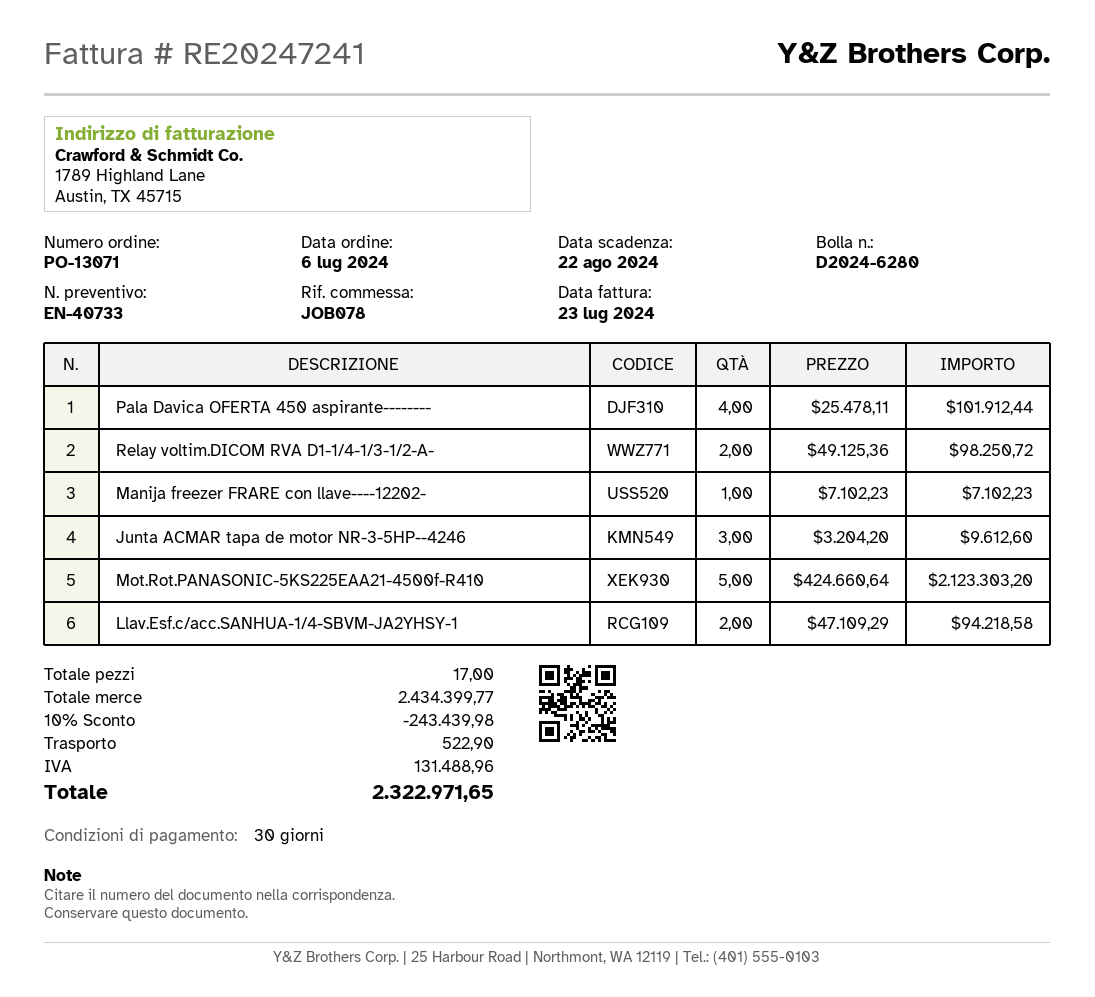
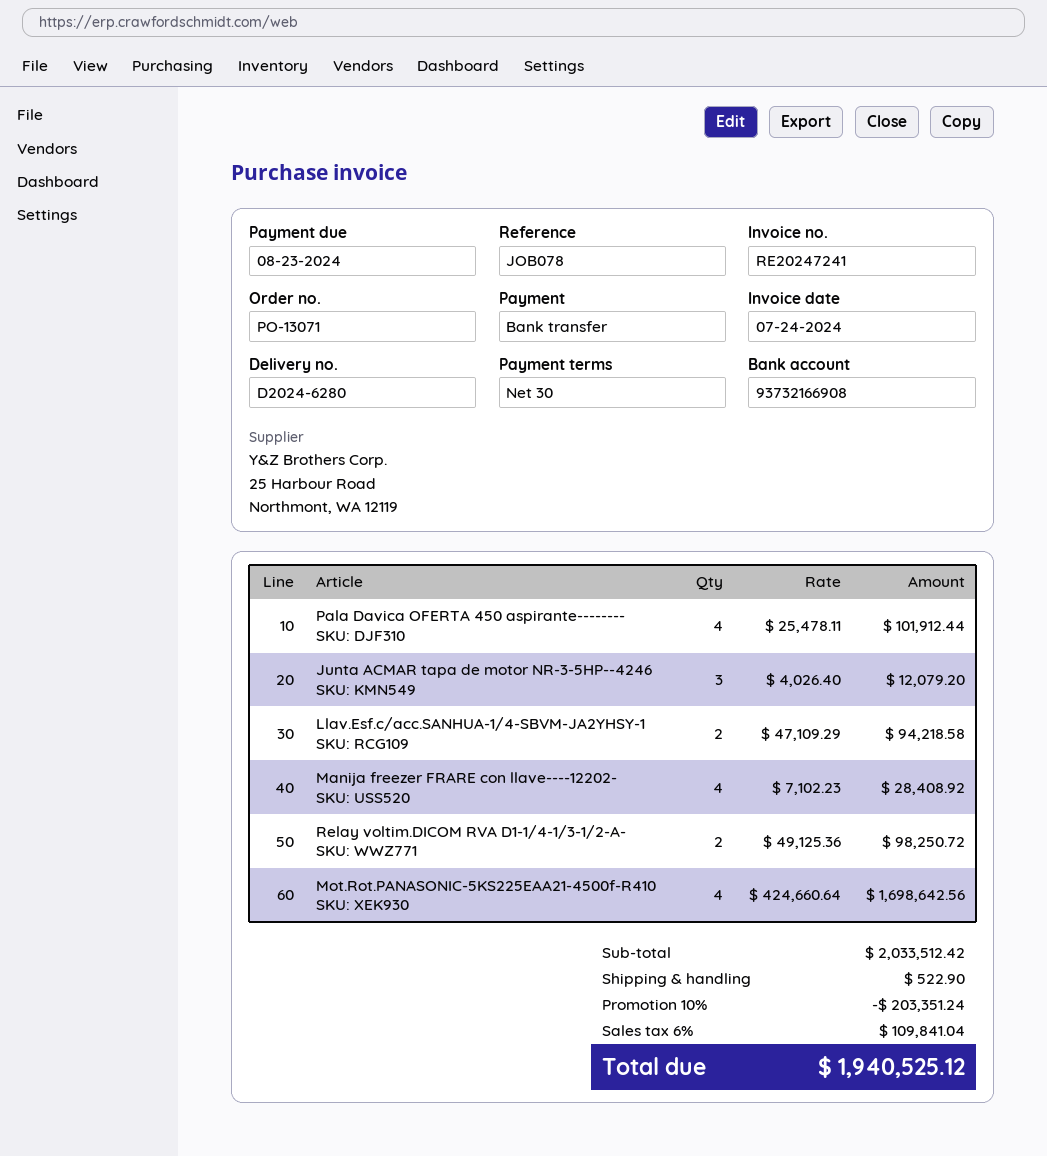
invoice date: 2024-07-23 -> 2024-07-24
due date: 2024-08-22 -> 2024-08-23
Manija freezer FRARE con llave----12202-: 1 x 7102.23 = 7102.23 -> 4 x 7102.23 = 28408.92
Junta ACMAR tapa de motor NR-3-5HP--4246: 3 x 3204.20 = 9612.60 -> 3 x 4026.40 = 12079.20
Mot.Rot.PANASONIC-5KS225EAA21-4500f-R410: 5 x 424660.64 = 2123303.20 -> 4 x 424660.64 = 1698642.56
subtotal: 2434399.77 -> 2033512.42
discount: 10% = 243439.98 -> 10% = 203351.24
tax: 131488.96 -> 109841.04
total: 2322971.65 -> 1940525.12

